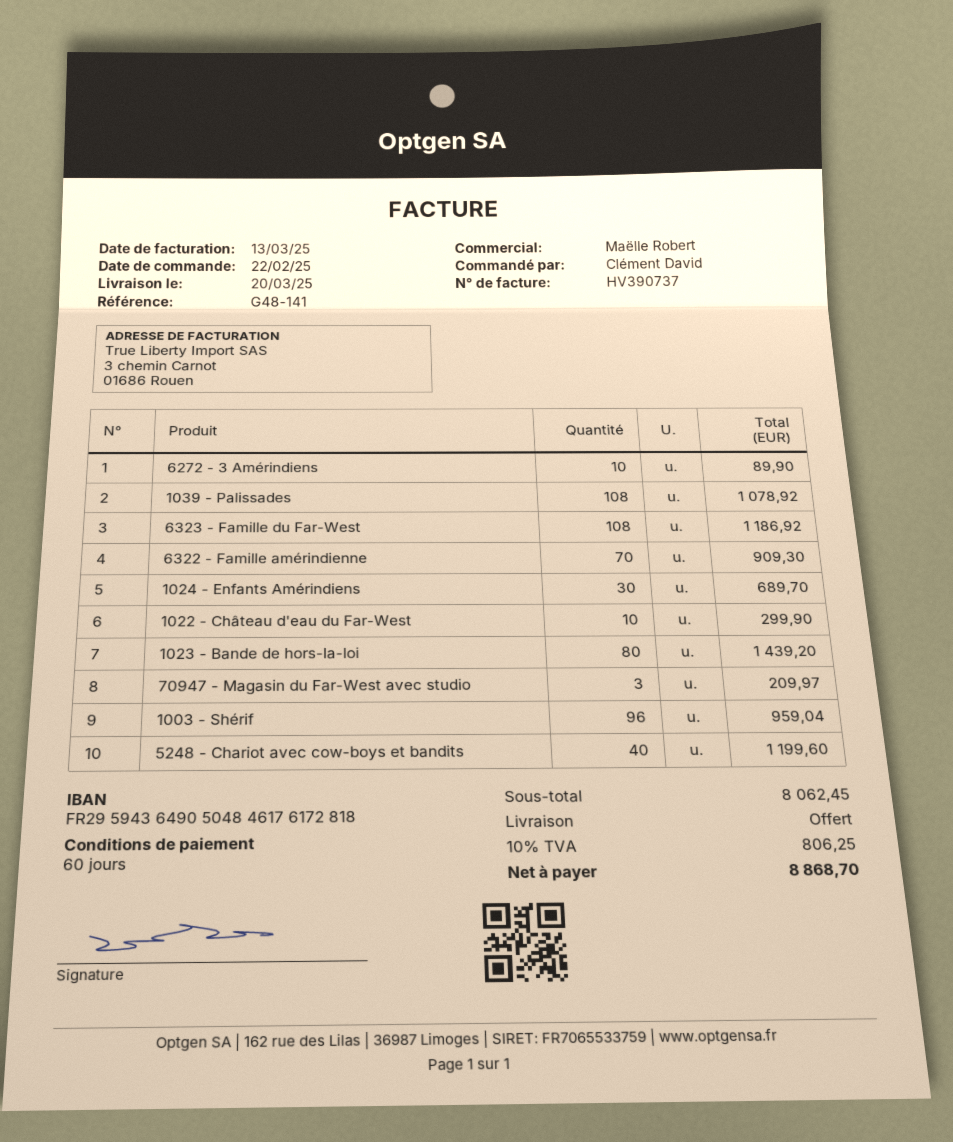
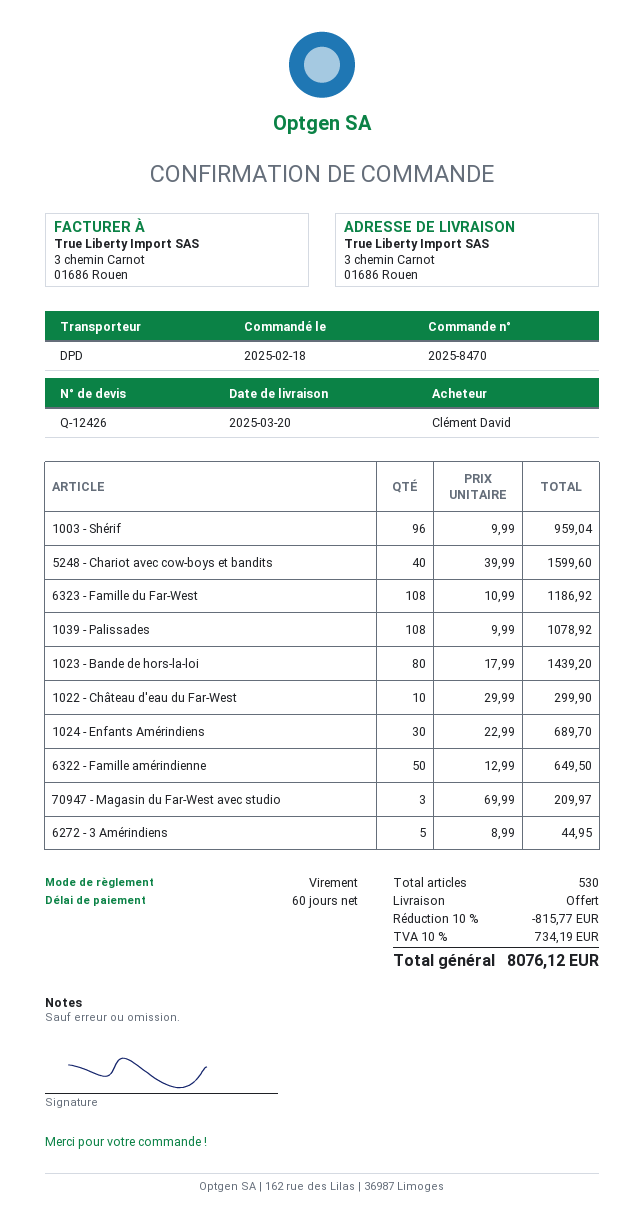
order date: 2025-02-22 -> 2025-02-18
6272 - 3 Amérindiens: 10 for 89.90 -> 5 for 44.95
6322 - Famille amérindienne: 70 for 909.30 -> 50 for 649.50
5248 - Chariot avec cow-boys et bandits: 40 for 1199.60 -> 40 for 1599.60
discount: none -> 10% = 815.77
tax: 10% = 806.25 -> 10% = 734.19
total: 8868.70 -> 8076.12

